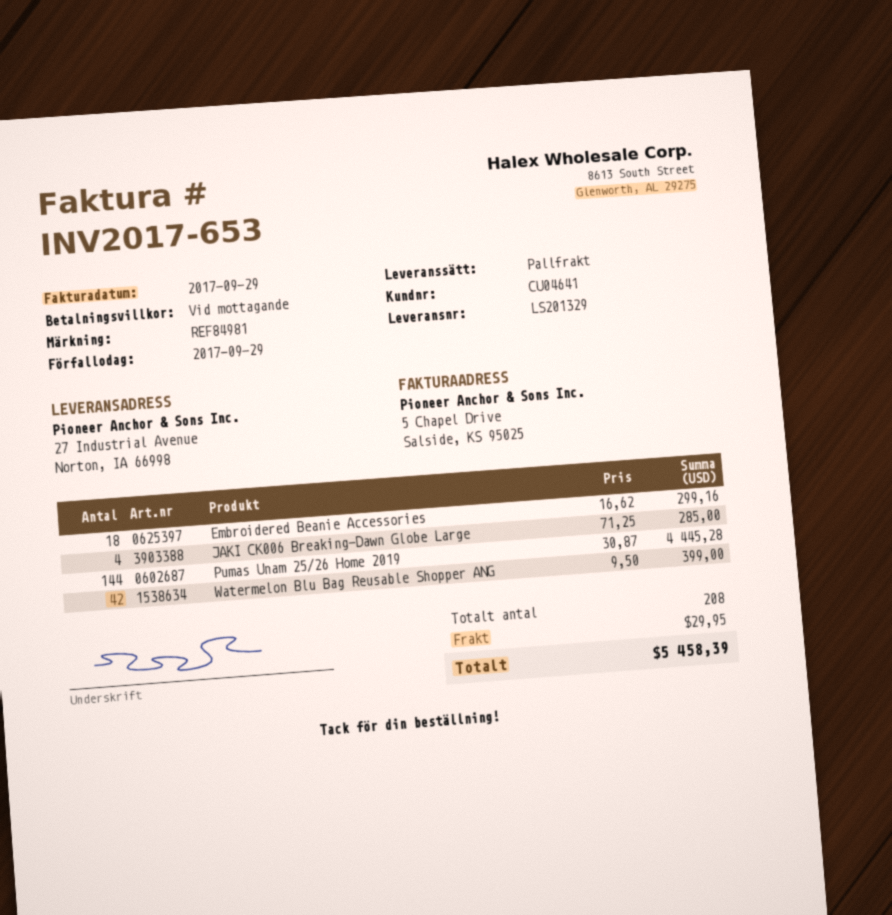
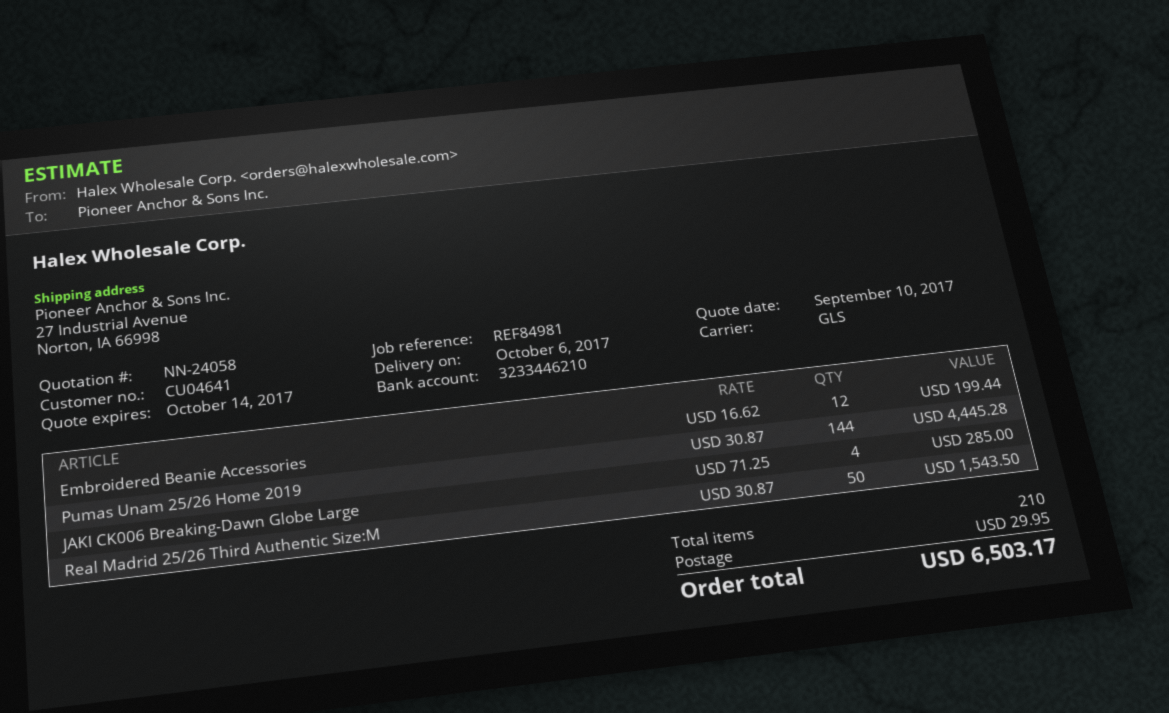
shipping method: pallet freight -> GLS
Embroidered Beanie Accessories: 18 x 16.62 = 299.16 -> 12 x 16.62 = 199.44
Watermelon Blu Bag Reusable Shopper ANG: 42 x 9.50 = 399.00 -> none
Real Madrid 25/26 Third Authentic Size:M: none -> 50 x 30.87 = 1543.50
total quantity: 208 -> 210
total: 5458.39 -> 6503.17

